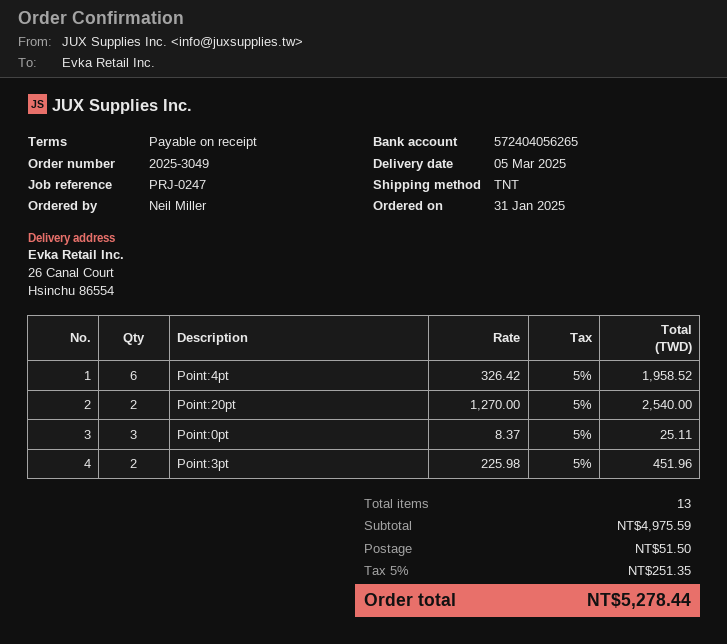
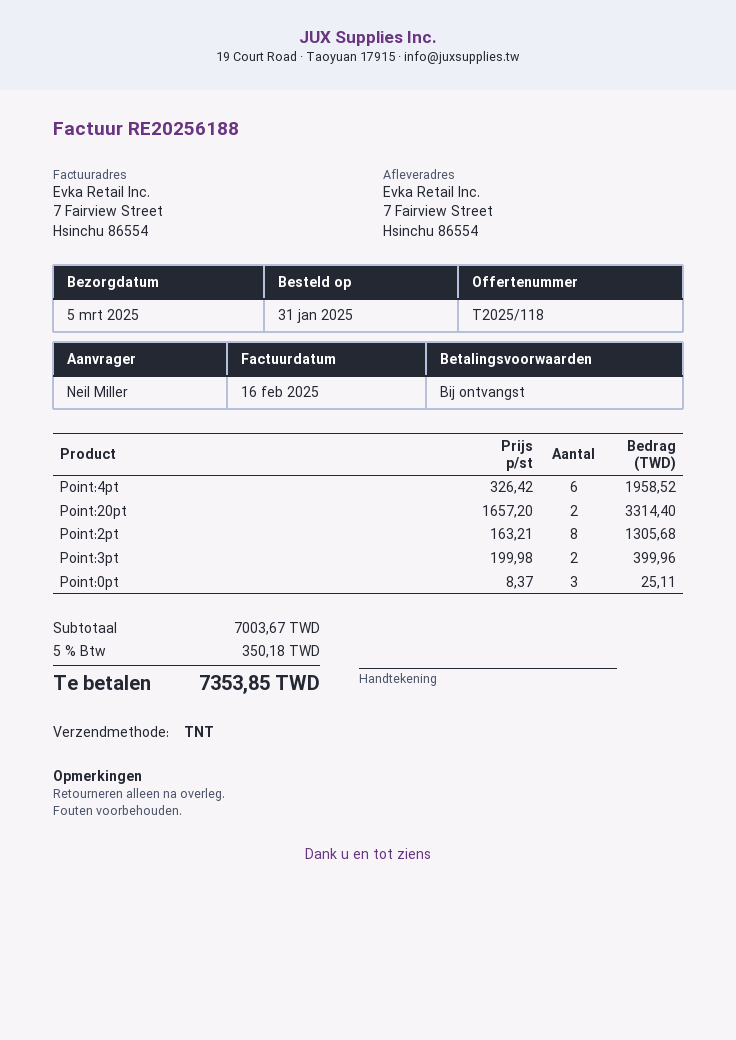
ship to: 26 Canal Court, Hsinchu 86554 -> 7 Fairview Street, Hsinchu 86554
Point:20pt: 2 x 1270.00 = 2540.00 -> 2 x 1657.20 = 3314.40
Point:3pt: 2 x 225.98 = 451.96 -> 2 x 199.98 = 399.96
Point:2pt: none -> 8 x 163.21 = 1305.68
subtotal: 4975.59 -> 7003.67
shipping: 51.50 -> none
tax: 5% = 251.35 -> 5% = 350.18
total: 5278.44 -> 7353.85

